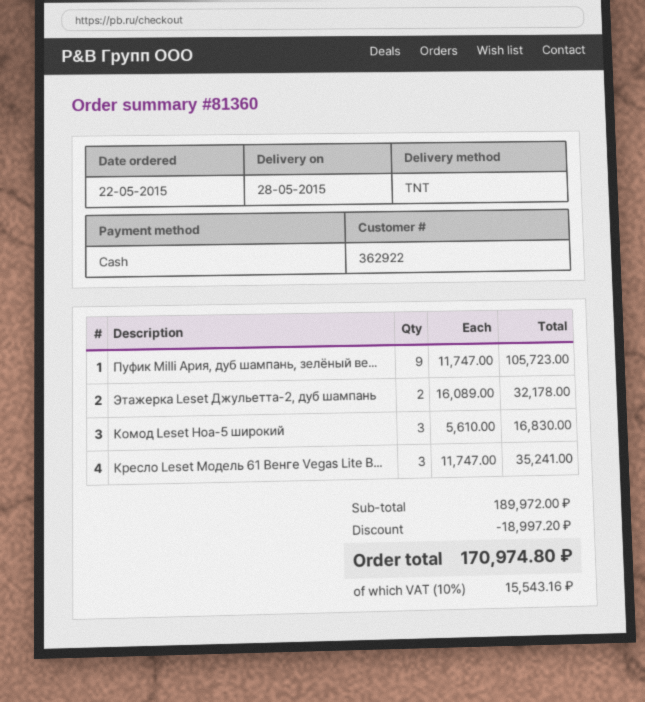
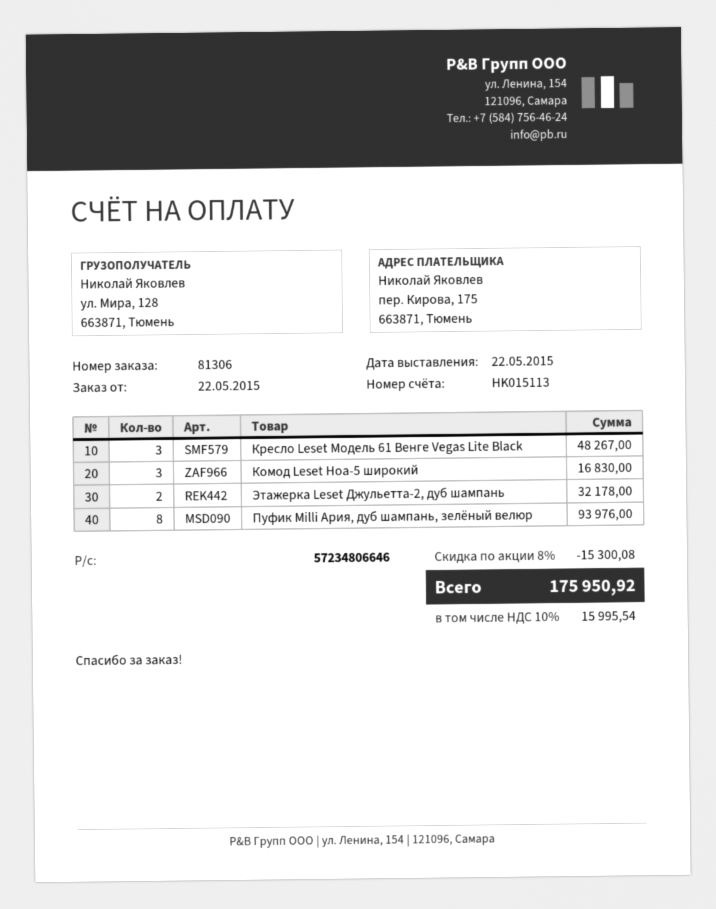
order number: 81360 -> 81306
Пуфик Milli Ария, дуб шампань, зелёный ве...: 9 for 105723.00 -> 8 for 93976.00
Кресло Leset Модель 61 Венге Vegas Lite B...: 3 for 35241.00 -> 3 for 48267.00
discount: 18997.20 -> 15300.08
tax: 10% = 15543.16 -> 10% = 15995.54
total: 170974.80 -> 175950.92

